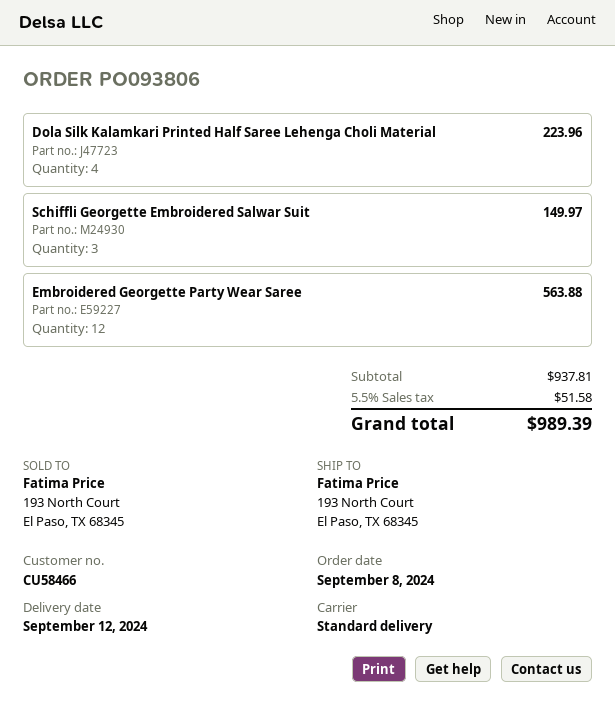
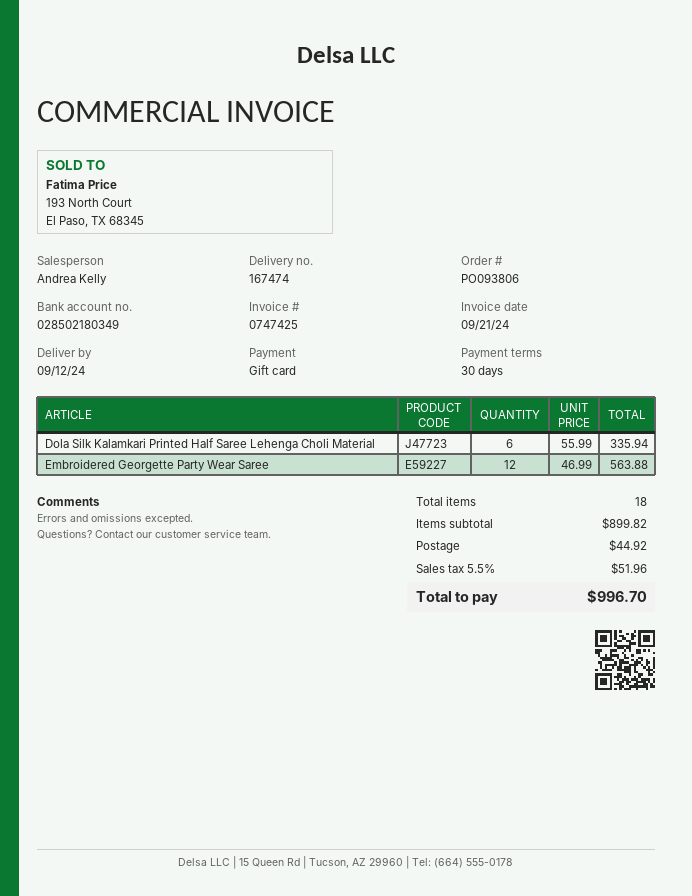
Dola Silk Kalamkari Printed Half Saree Lehenga Choli Material: 4 for 223.96 -> 6 for 335.94
Schiffli Georgette Embroidered Salwar Suit: 3 for 149.97 -> none
subtotal: 937.81 -> 899.82
shipping: none -> 44.92
tax: 5.5% = 51.58 -> 5.5% = 51.96
total: 989.39 -> 996.70

